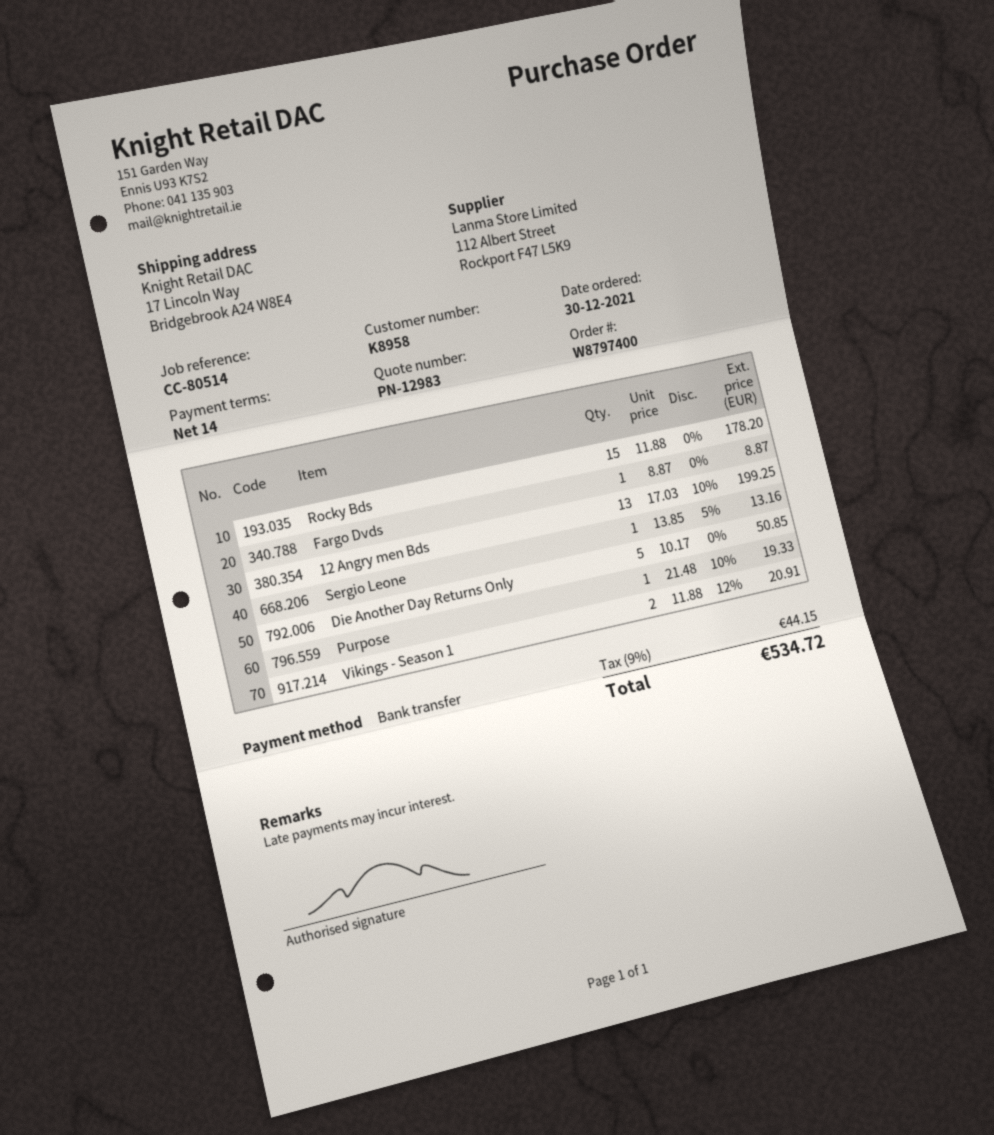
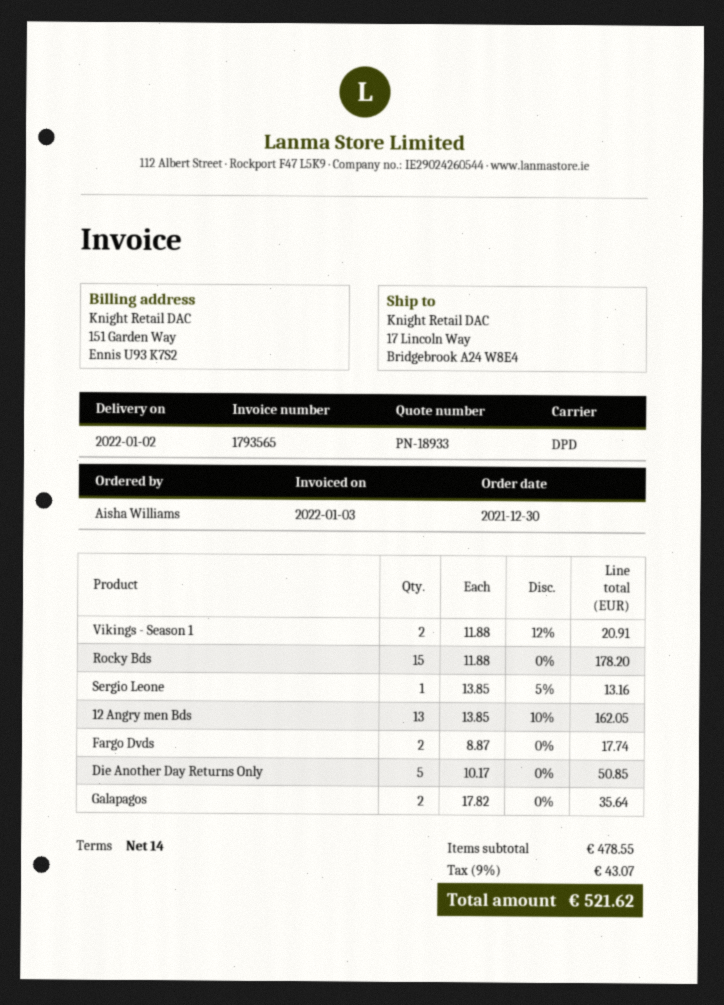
quote number: PN-12983 -> PN-18933
Fargo Dvds: 1 x 8.87 = 8.87 -> 2 x 8.87 = 17.74
12 Angry men Bds: 13 x 17.03 - 10% = 199.25 -> 13 x 13.85 - 10% = 162.05
Purpose: 1 x 21.48 - 10% = 19.33 -> none
Galapagos: none -> 2 x 17.82 = 35.64
tax: 9% = 44.15 -> 9% = 43.07
total: 534.72 -> 521.62

